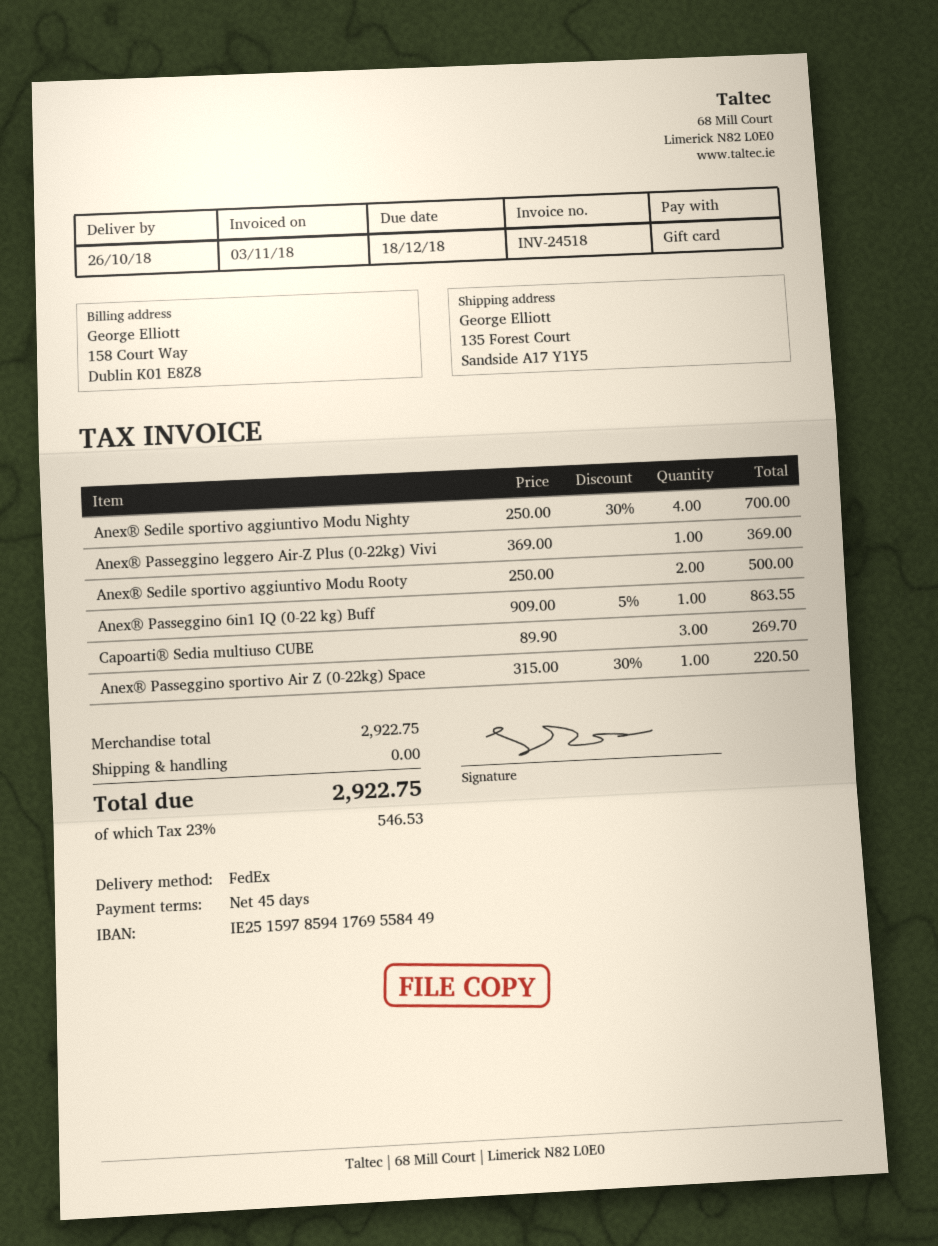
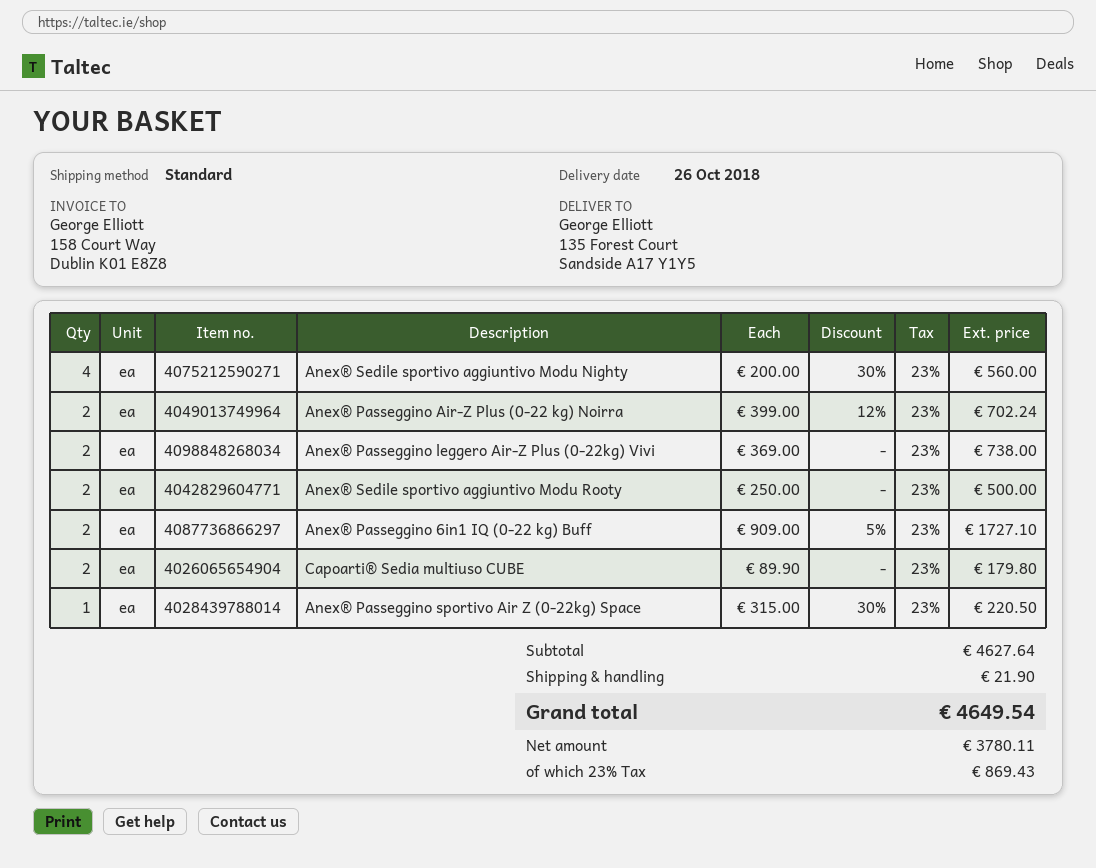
shipping method: FedEx -> standard
Anex® Sedile sportivo aggiuntivo Modu Nighty: 4 x 250.00 - 30% = 700.00 -> 4 x 200.00 - 30% = 560.00
Anex® Passeggino leggero Air-Z Plus (0-22kg) Vivi: 1 x 369.00 = 369.00 -> 2 x 369.00 = 738.00
Anex® Passeggino 6in1 IQ (0-22 kg) Buff: 1 x 909.00 - 5% = 863.55 -> 2 x 909.00 - 5% = 1727.10
Capoarti® Sedia multiuso CUBE: 3 x 89.90 = 269.70 -> 2 x 89.90 = 179.80
Anex® Passeggino Air-Z Plus (0-22 kg) Noirra: none -> 2 x 399.00 - 12% = 702.24
subtotal: 2922.75 -> 4627.64
shipping: 0.00 -> 21.90
tax: 23% = 546.53 -> 23% = 869.43
total: 2922.75 -> 4649.54

